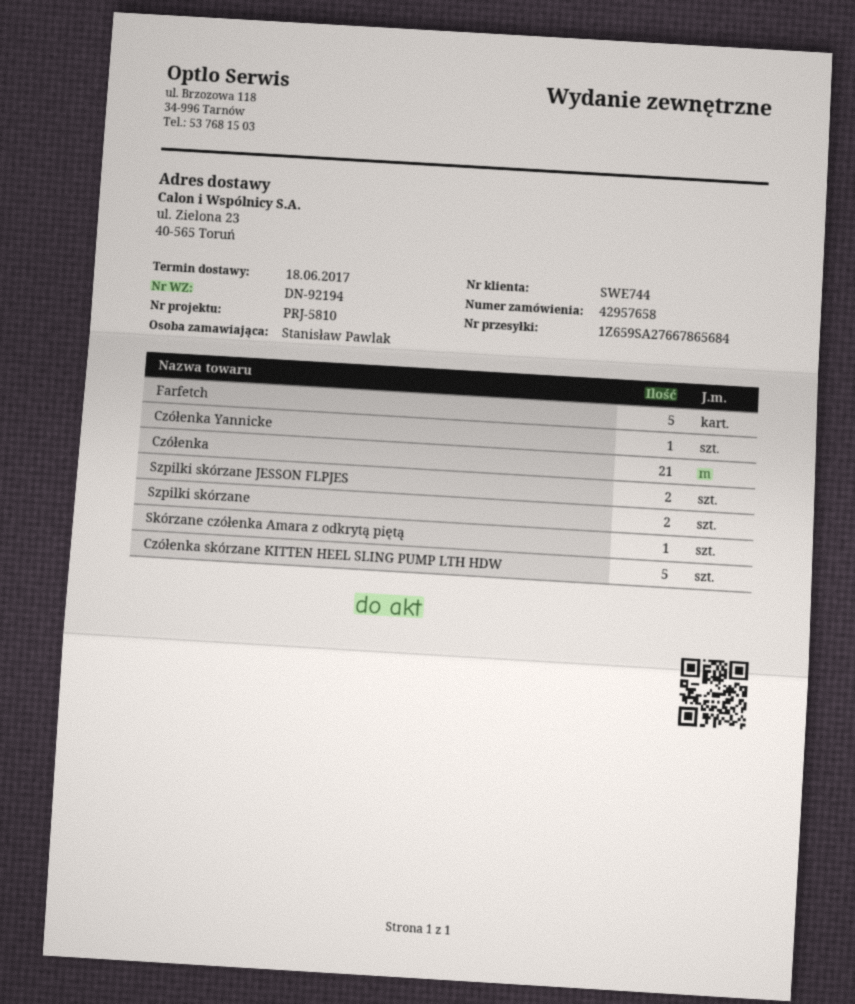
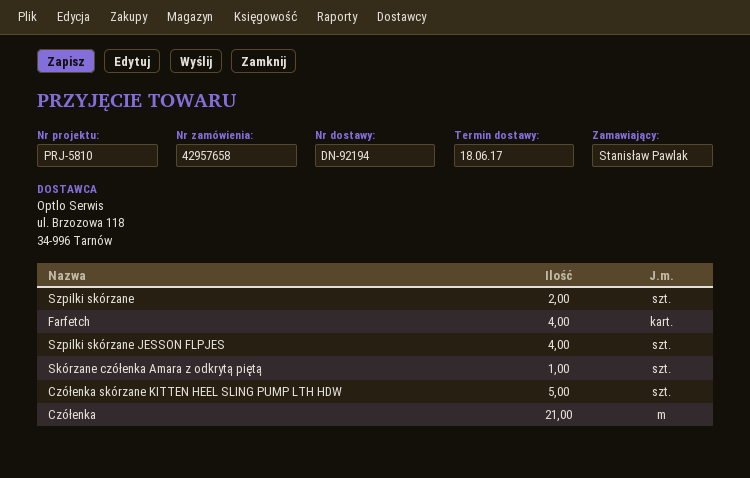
Farfetch: 5 -> 4
Czółenka Yannicke: 1 -> none
Szpilki skórzane JESSON FLPJES: 2 -> 4

